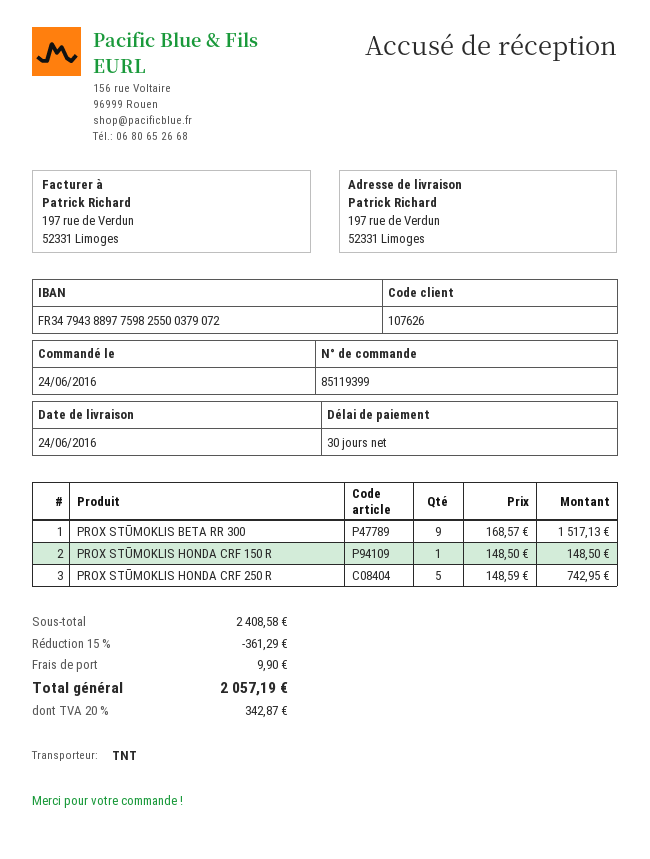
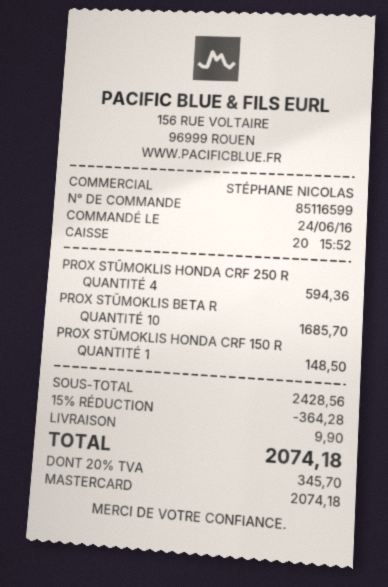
order number: 85119399 -> 85116599
PROX STŪMOKLIS BETA RR 300: 9 for 1517.13 -> 10 for 1685.70
PROX STŪMOKLIS HONDA CRF 250 R: 5 for 742.95 -> 4 for 594.36
subtotal: 2408.58 -> 2428.56
discount: 15% = 361.29 -> 15% = 364.28
tax: 20% = 342.87 -> 20% = 345.70
total: 2057.19 -> 2074.18

